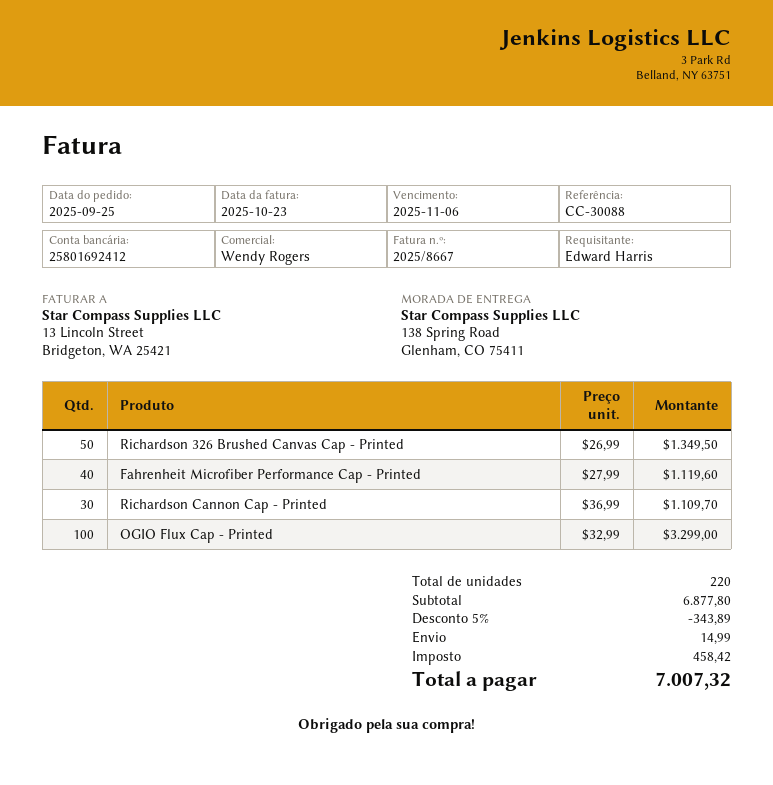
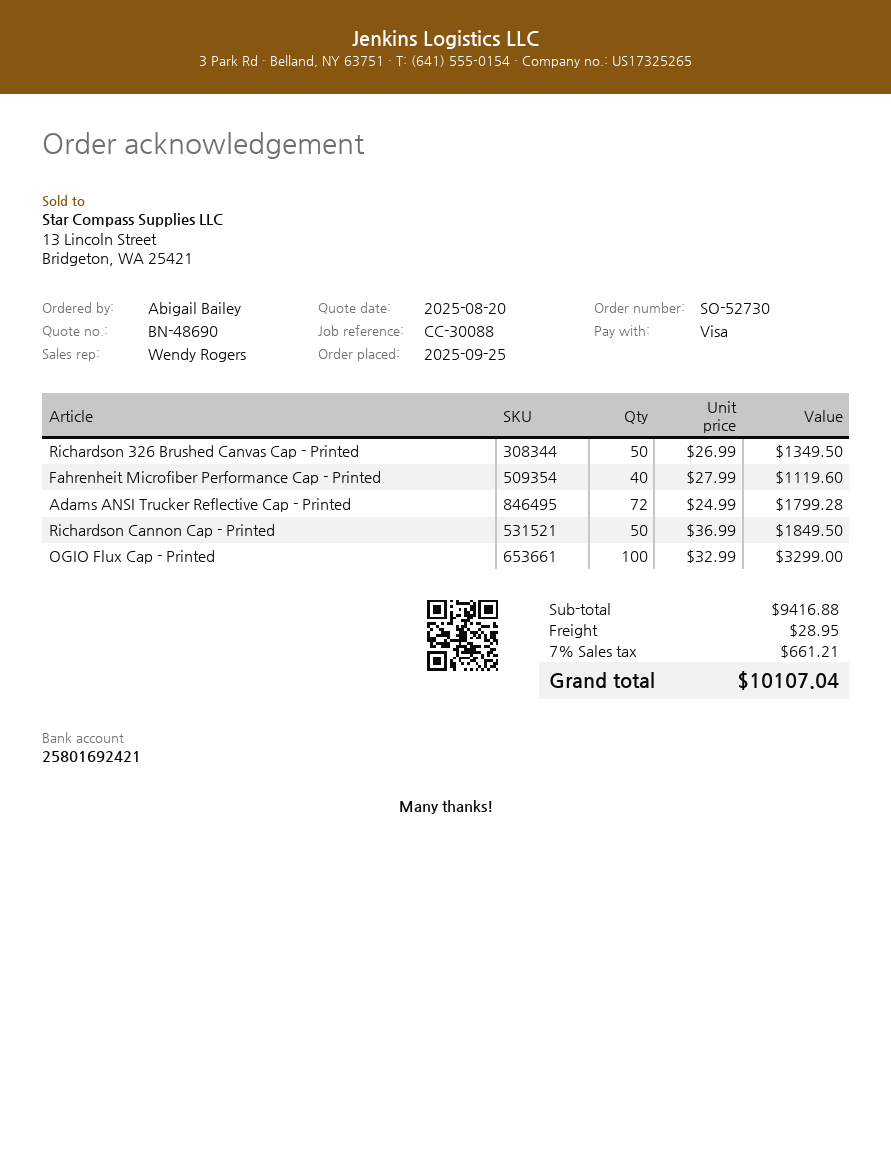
ordered by: Edward Harris -> Abigail Bailey
bank account: 25801692412 -> 25801692421
Richardson Cannon Cap - Printed: 30 x 36.99 = 1109.70 -> 50 x 36.99 = 1849.50
Adams ANSI Trucker Reflective Cap - Printed: none -> 72 x 24.99 = 1799.28
subtotal: 6877.80 -> 9416.88
discount: 5% = 343.89 -> none
shipping: 14.99 -> 28.95
tax: 458.42 -> 661.21
total: 7007.32 -> 10107.04

